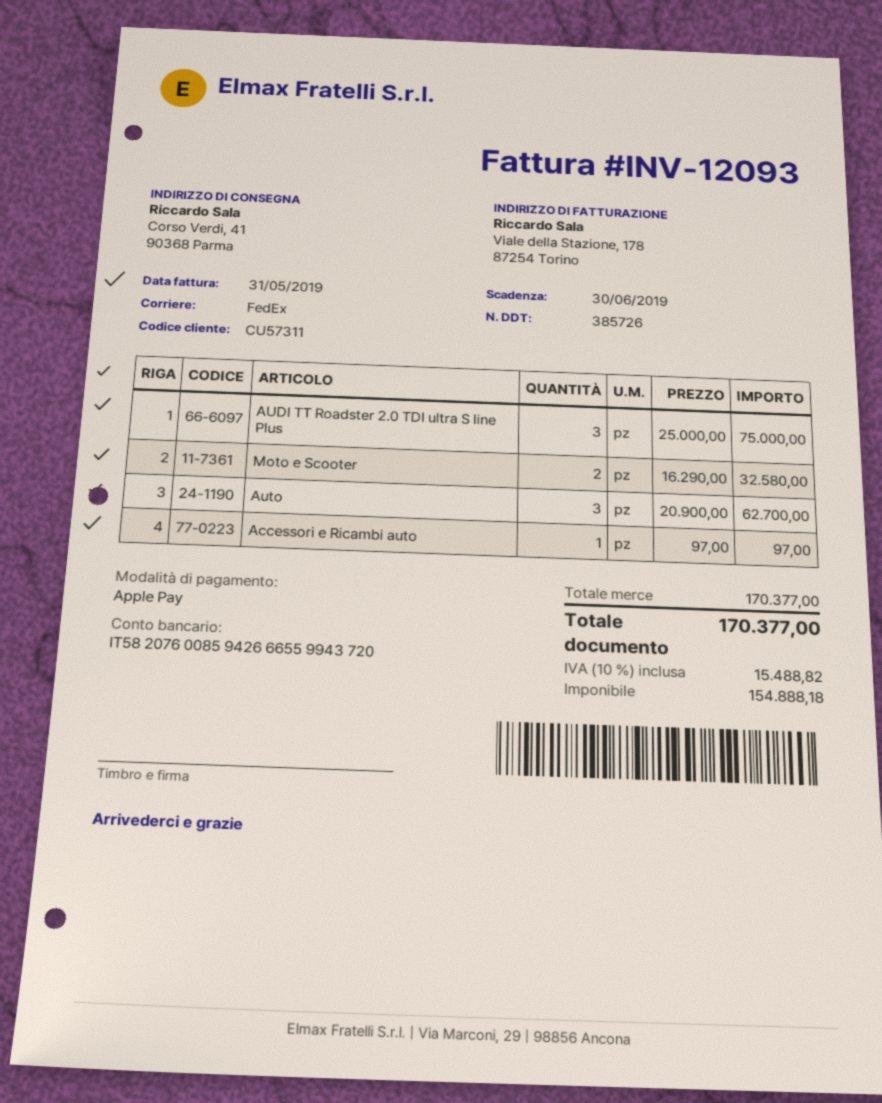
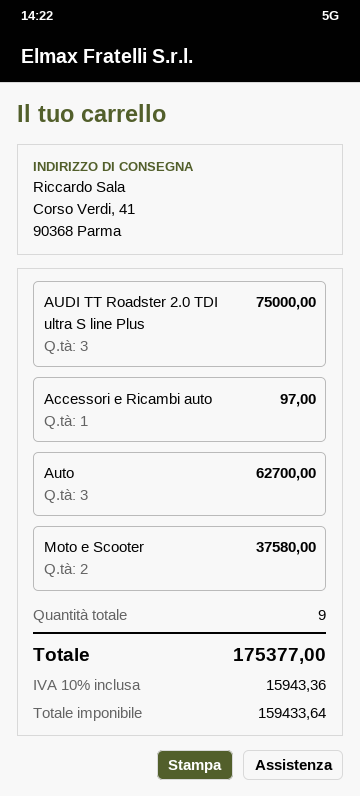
Moto e Scooter: 2 for 32580.00 -> 2 for 37580.00
net: 154888.18 -> 159433.64
tax: 10% = 15488.82 -> 10% = 15943.36
total: 170377.00 -> 175377.00

